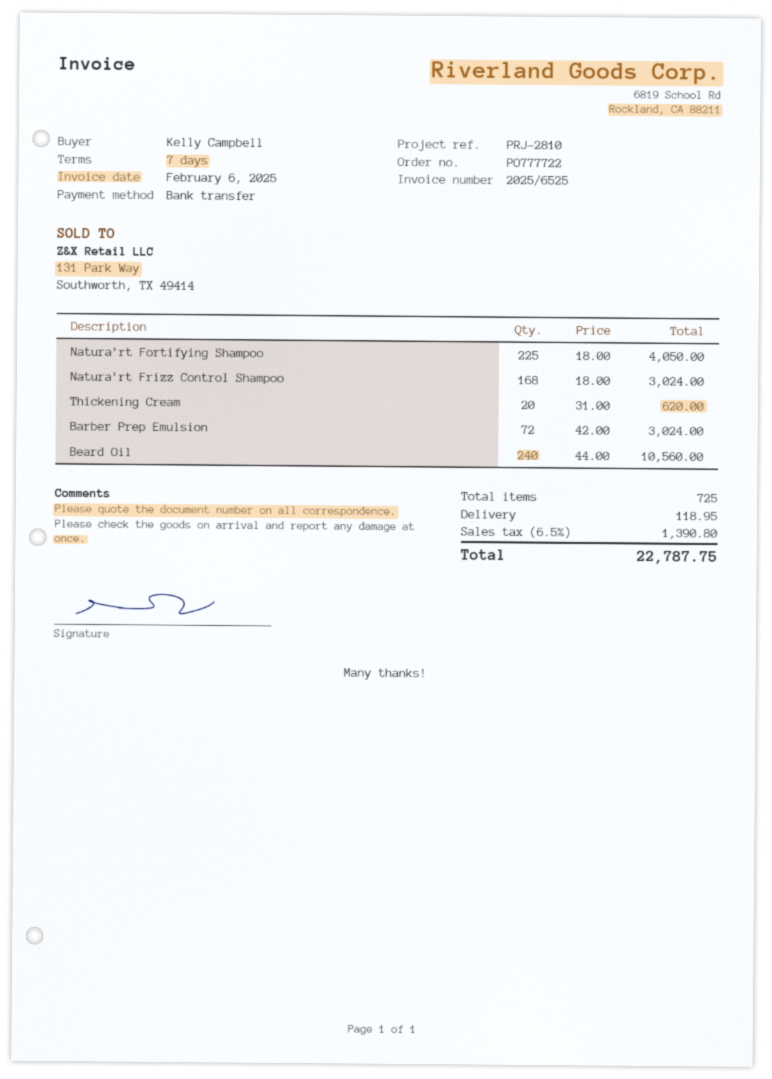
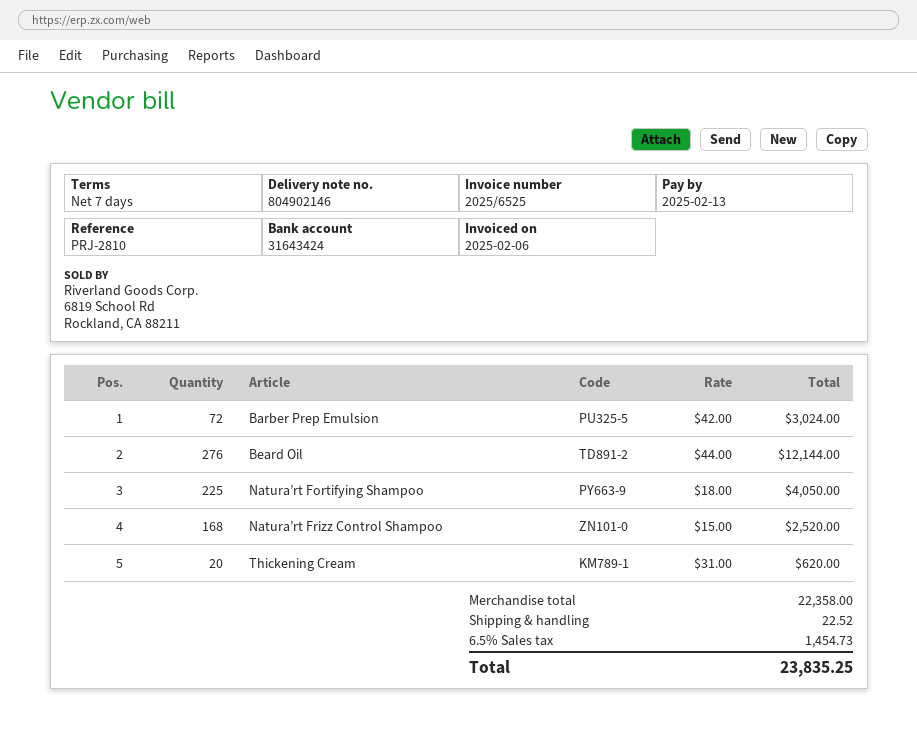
Natura’rt Frizz Control Shampoo: 168 x 18.00 = 3024.00 -> 168 x 15.00 = 2520.00
Beard Oil: 240 x 44.00 = 10560.00 -> 276 x 44.00 = 12144.00
shipping: 118.95 -> 22.52
tax: 6.5% = 1390.80 -> 6.5% = 1454.73
total: 22787.75 -> 23835.25

